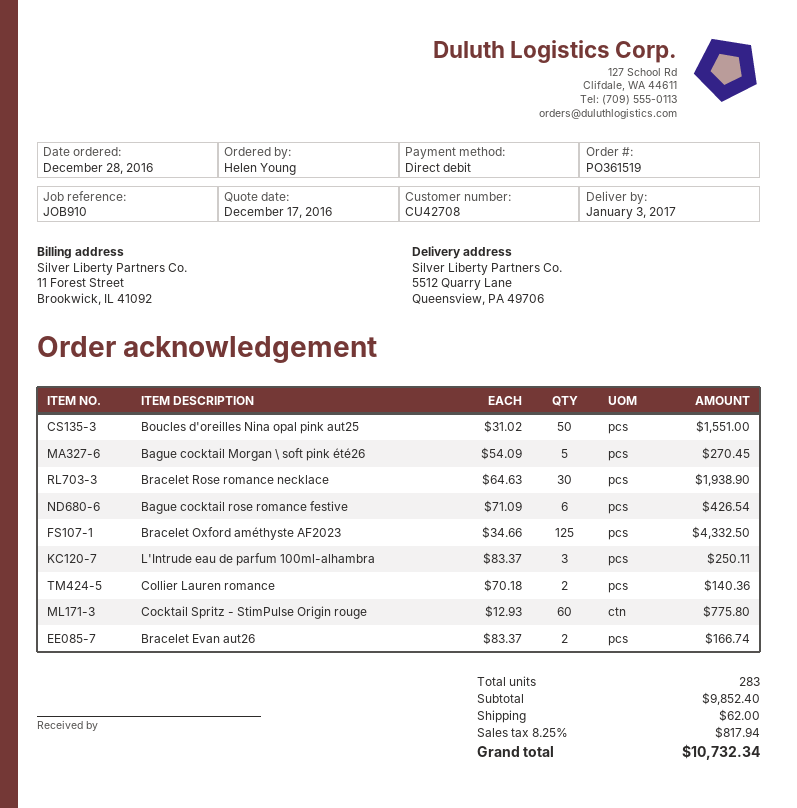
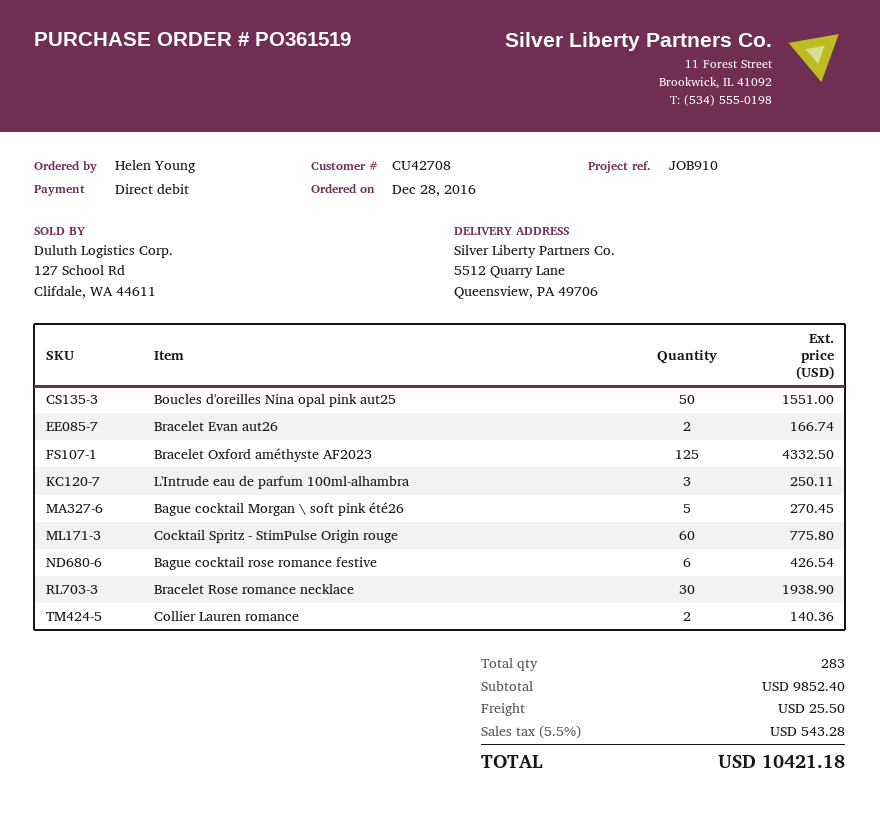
shipping: 62.00 -> 25.50
tax: 8.25% = 817.94 -> 5.5% = 543.28
total: 10732.34 -> 10421.18

